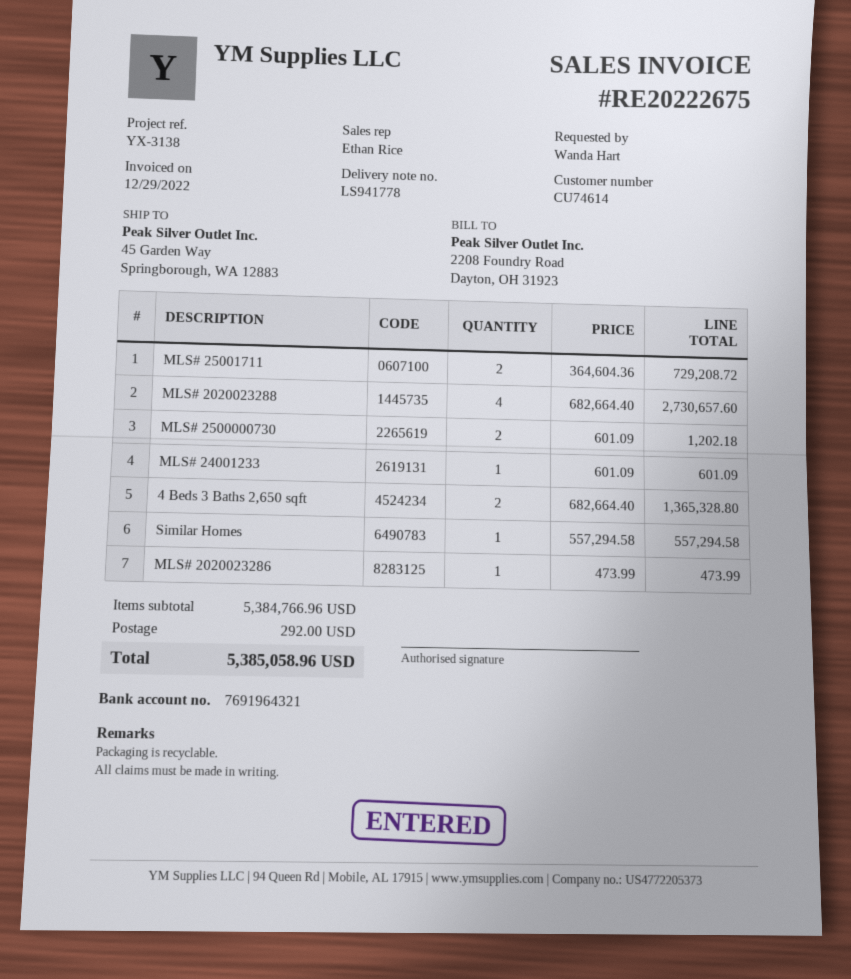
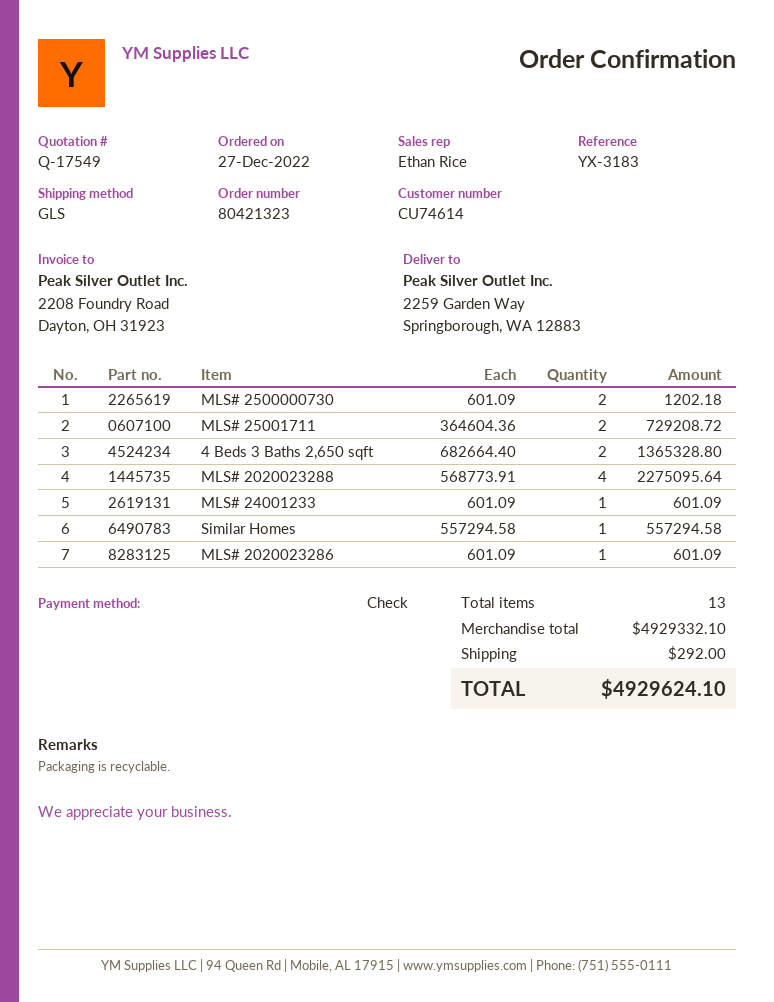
reference: YX-3138 -> YX-3183
ship to: 45 Garden Way, Springborough, WA 12883 -> 2259 Garden Way, Springborough, WA 12883
MLS# 2020023288: 4 x 682664.40 = 2730657.60 -> 4 x 568773.91 = 2275095.64
MLS# 2020023286: 1 x 473.99 = 473.99 -> 1 x 601.09 = 601.09
subtotal: 5384766.96 -> 4929332.10
total: 5385058.96 -> 4929624.10

